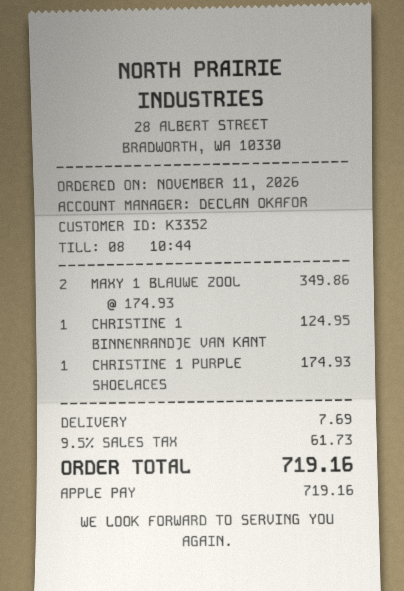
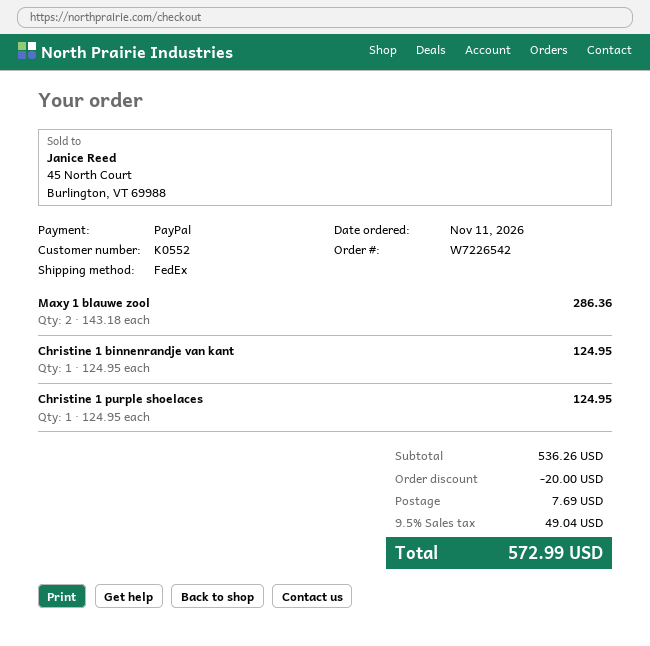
customer number: K3352 -> K0552
payment method: Apple Pay -> PayPal
MAXY 1 BLAUWE ZOOL: 2 x 174.93 = 349.86 -> 2 x 143.18 = 286.36
CHRISTINE 1 PURPLE SHOELACES: 1 x 174.93 = 174.93 -> 1 x 124.95 = 124.95
discount: none -> 20.00
tax: 9.5% = 61.73 -> 9.5% = 49.04
total: 719.16 -> 572.99

